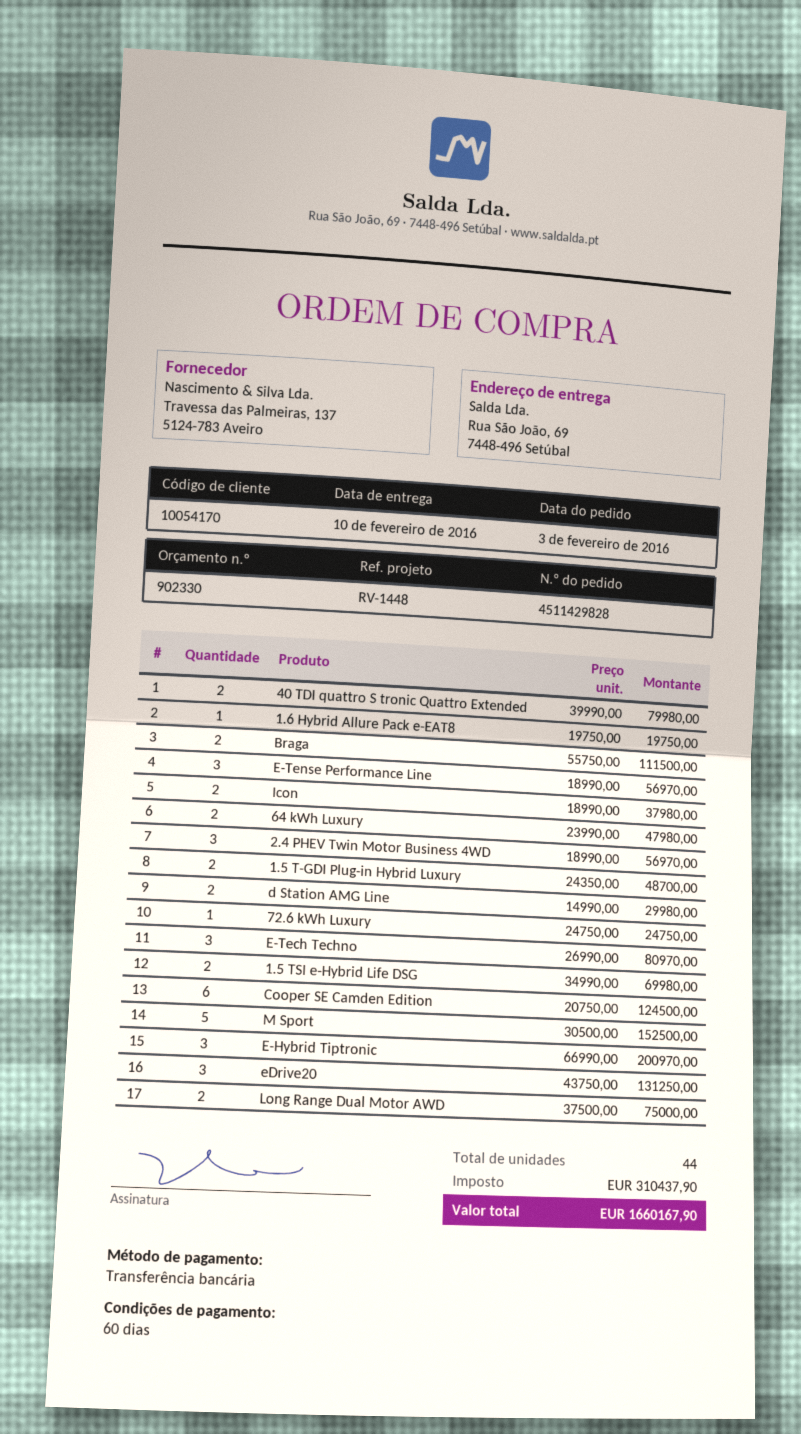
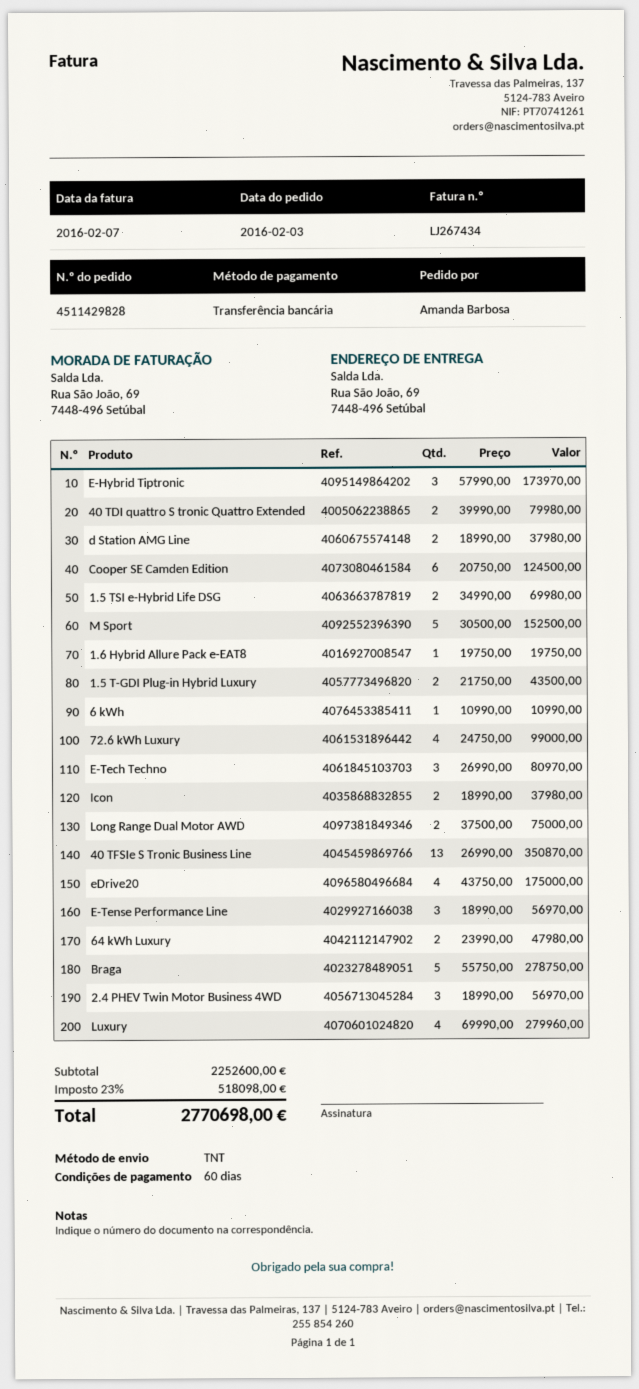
Braga: 2 x 55750.00 = 111500.00 -> 5 x 55750.00 = 278750.00
1.5 T-GDI Plug-in Hybrid Luxury: 2 x 24350.00 = 48700.00 -> 2 x 21750.00 = 43500.00
d Station AMG Line: 2 x 14990.00 = 29980.00 -> 2 x 18990.00 = 37980.00
72.6 kWh Luxury: 1 x 24750.00 = 24750.00 -> 4 x 24750.00 = 99000.00
E-Hybrid Tiptronic: 3 x 66990.00 = 200970.00 -> 3 x 57990.00 = 173970.00
eDrive20: 3 x 43750.00 = 131250.00 -> 4 x 43750.00 = 175000.00
6 kWh: none -> 1 x 10990.00 = 10990.00
40 TFSIe S Tronic Business Line: none -> 13 x 26990.00 = 350870.00
Luxury: none -> 4 x 69990.00 = 279960.00
tax: 310437.90 -> 518098.00
total: 1660167.90 -> 2770698.00

